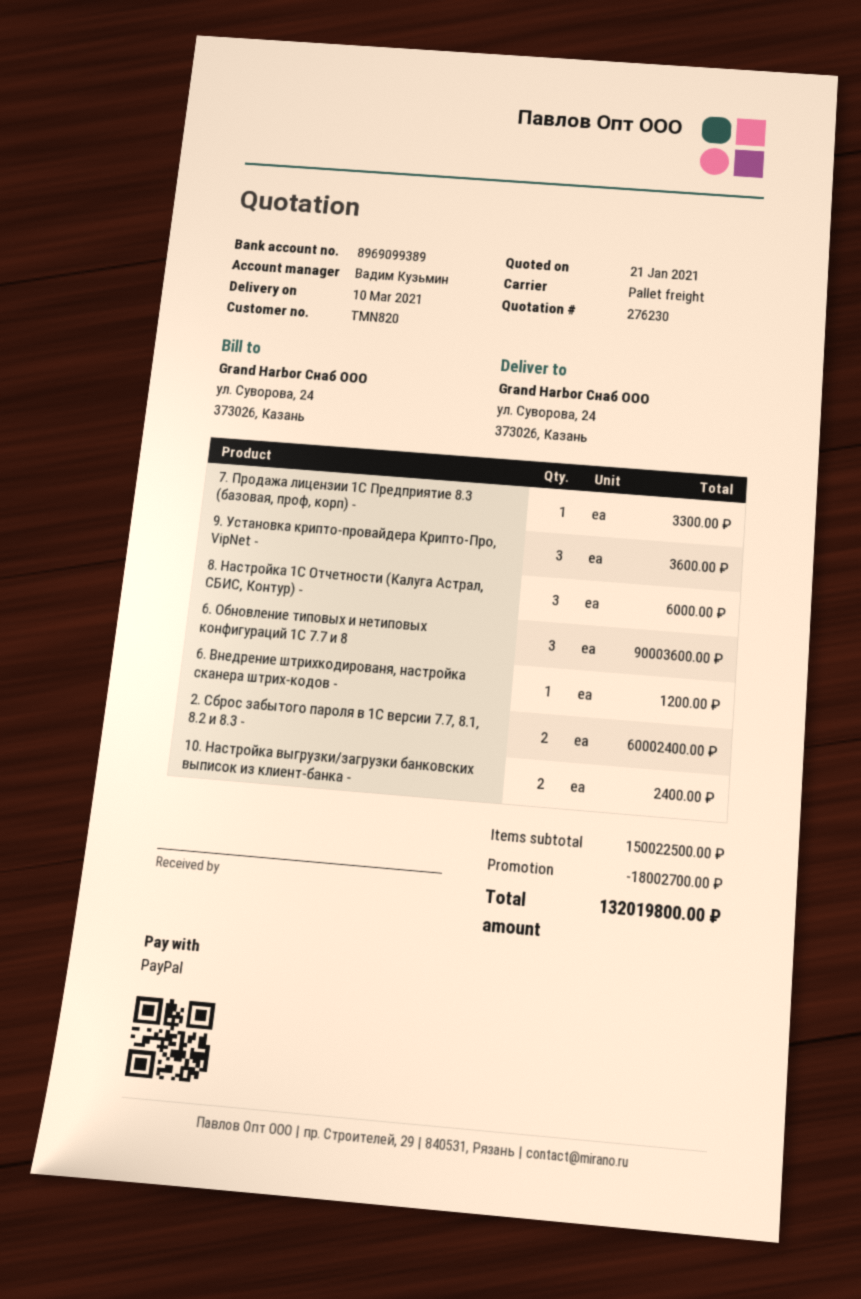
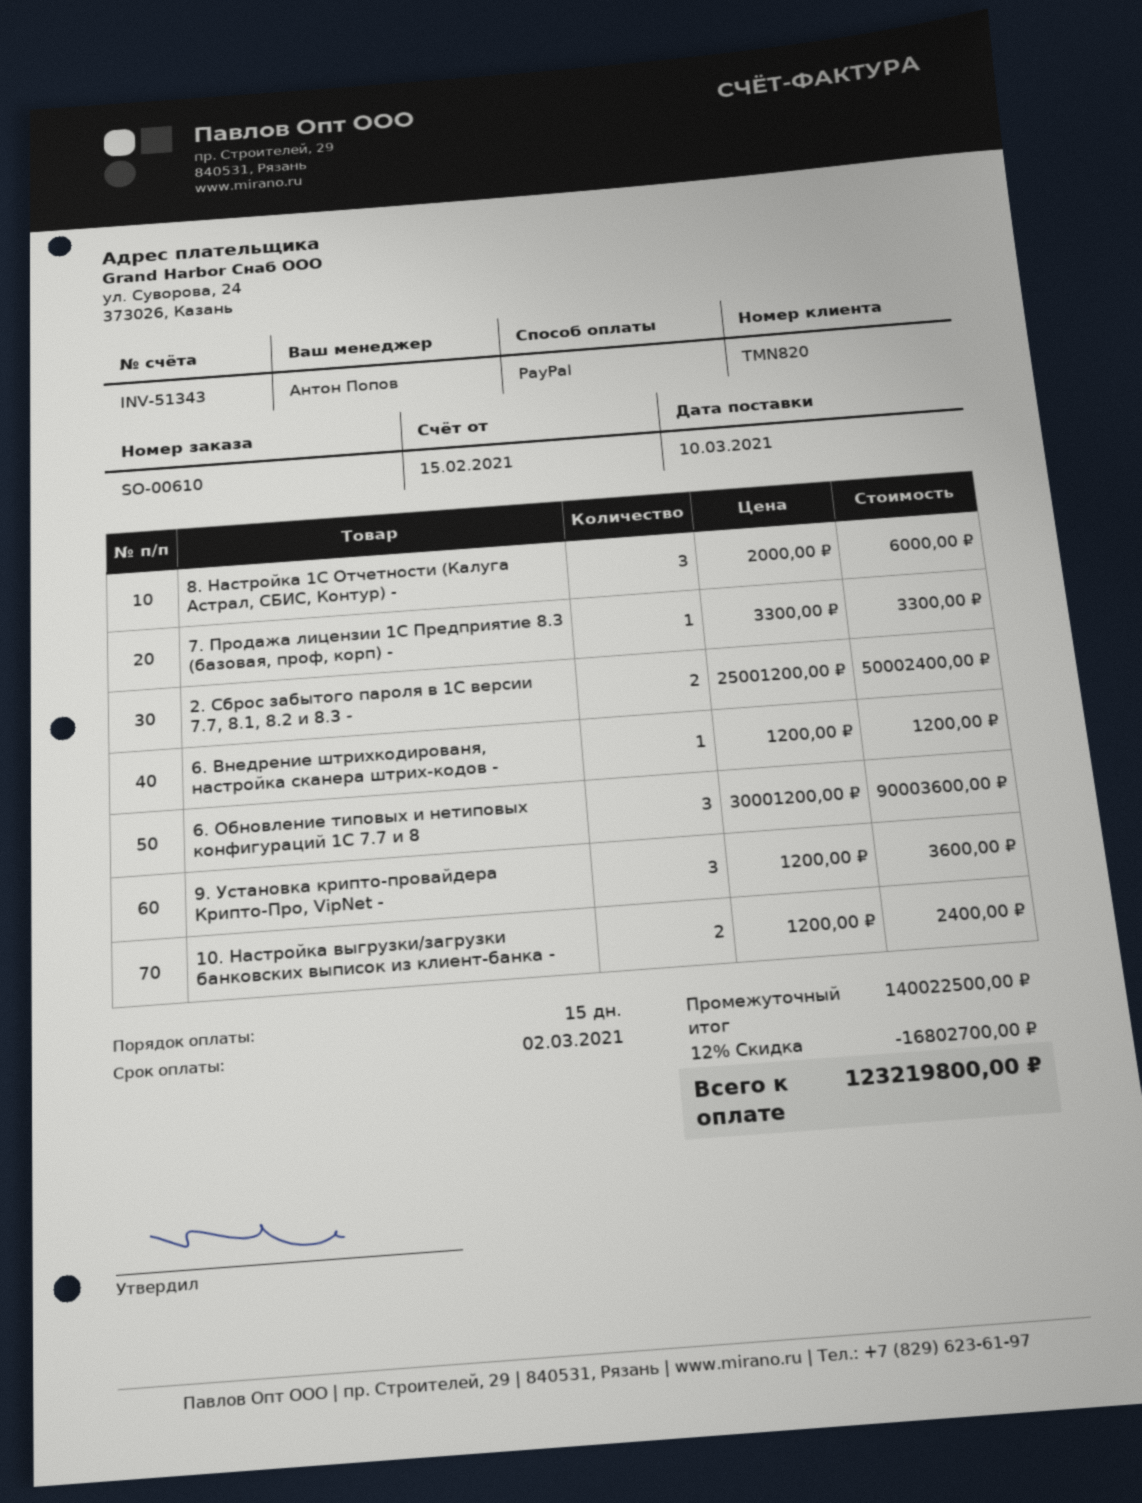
sales rep: Вадим Кузьмин -> Антон Попов
2. Cброс забытого пароля в 1С версии 7.7, 8.1, 8.2 и 8.3 -: 2 for 60002400.00 -> 2 for 50002400.00
subtotal: 150022500.00 -> 140022500.00
discount: 18002700.00 -> 16802700.00
total: 132019800.00 -> 123219800.00

